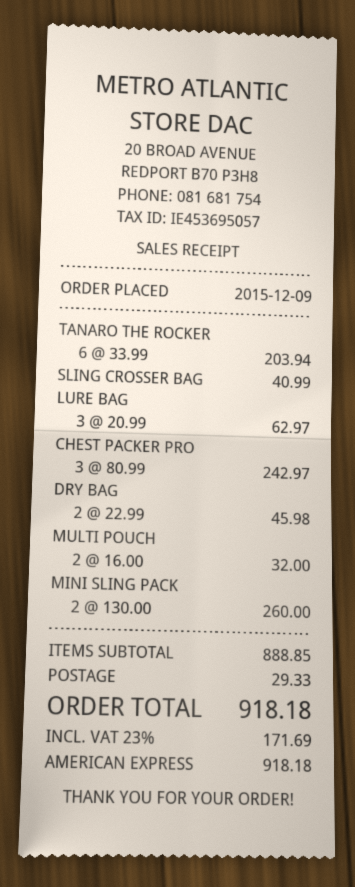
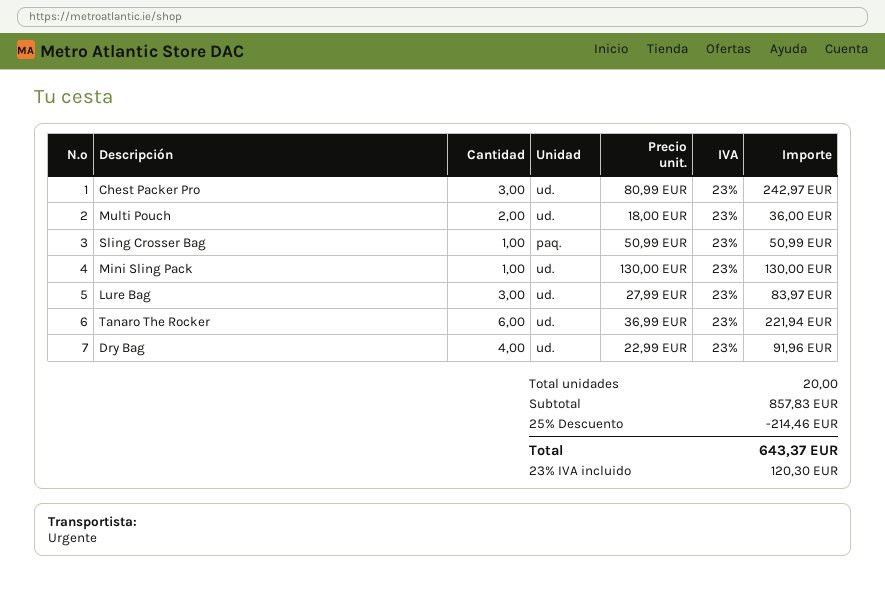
TANARO THE ROCKER: 6 x 33.99 = 203.94 -> 6 x 36.99 = 221.94
SLING CROSSER BAG: 1 x 40.99 = 40.99 -> 1 x 50.99 = 50.99
LURE BAG: 3 x 20.99 = 62.97 -> 3 x 27.99 = 83.97
DRY BAG: 2 x 22.99 = 45.98 -> 4 x 22.99 = 91.96
MULTI POUCH: 2 x 16.00 = 32.00 -> 2 x 18.00 = 36.00
MINI SLING PACK: 2 x 130.00 = 260.00 -> 1 x 130.00 = 130.00
subtotal: 888.85 -> 857.83
discount: none -> 25% = 214.46
shipping: 29.33 -> none
tax: 23% = 171.69 -> 23% = 120.30
total: 918.18 -> 643.37

